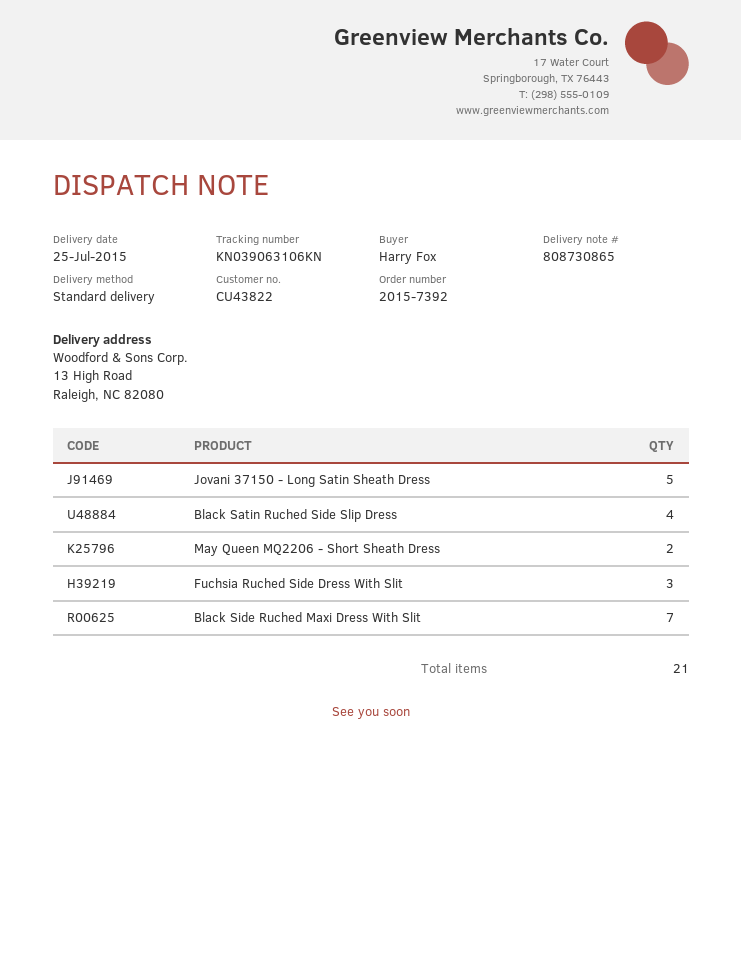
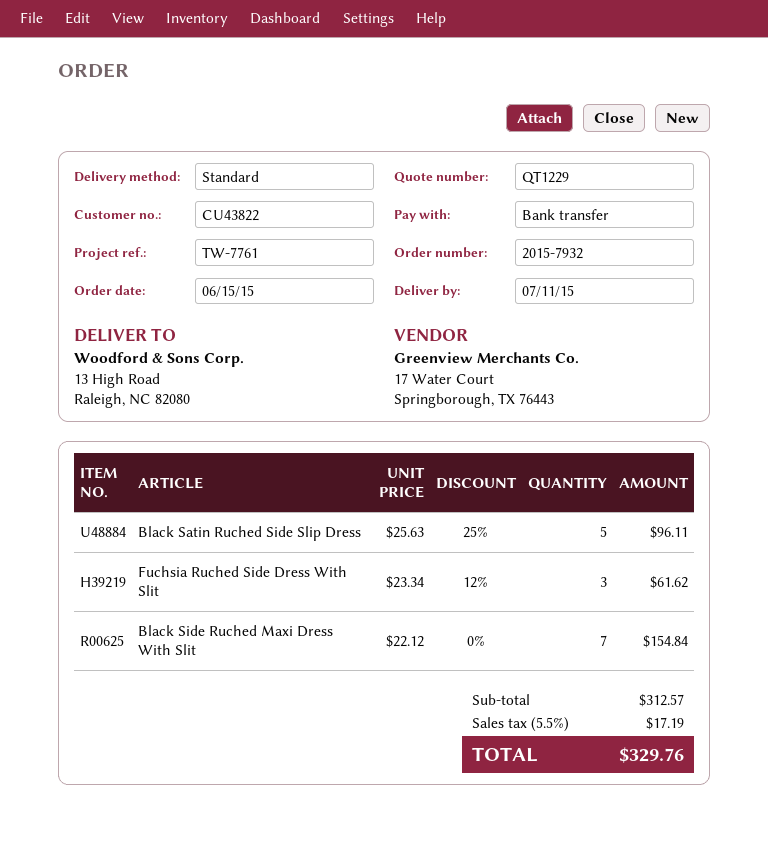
order number: 2015-7392 -> 2015-7932
delivery date: 2015-07-25 -> 2015-07-11
Jovani 37150 - Long Satin Sheath Dress: 5 -> none
Black Satin Ruched Side Slip Dress: 4 -> 5
May Queen MQ2206 - Short Sheath Dress: 2 -> none

